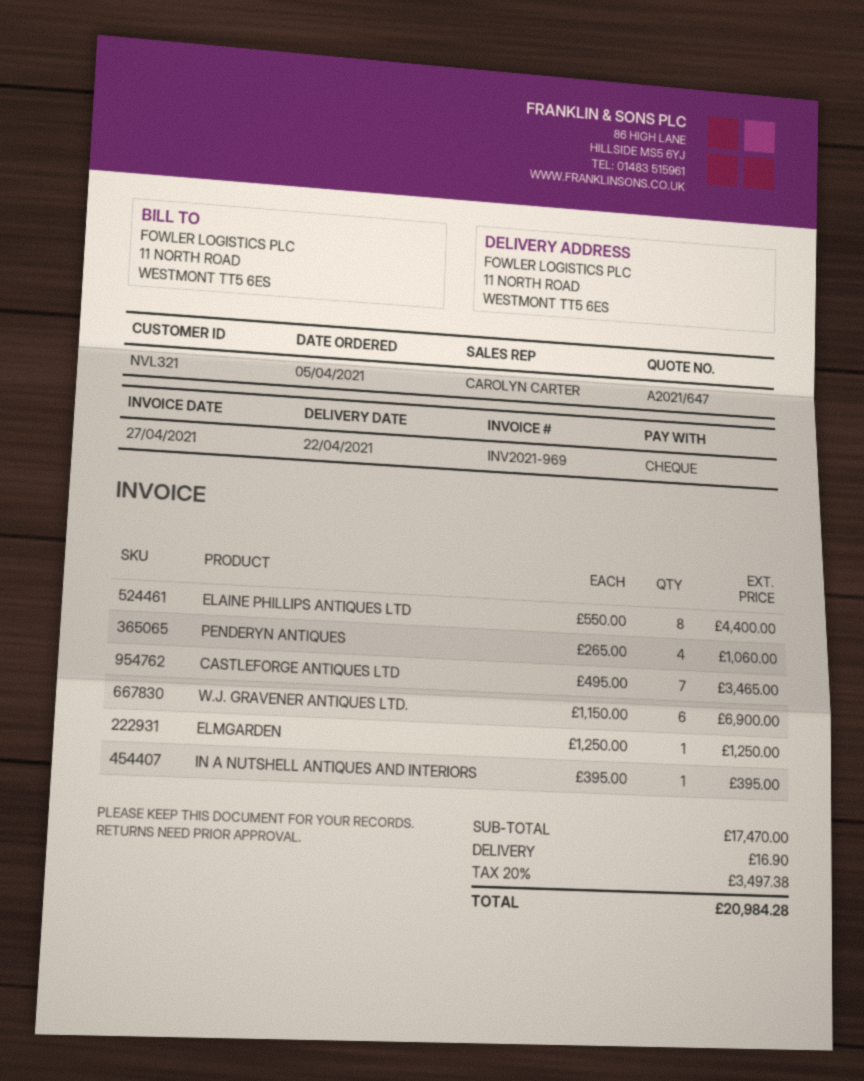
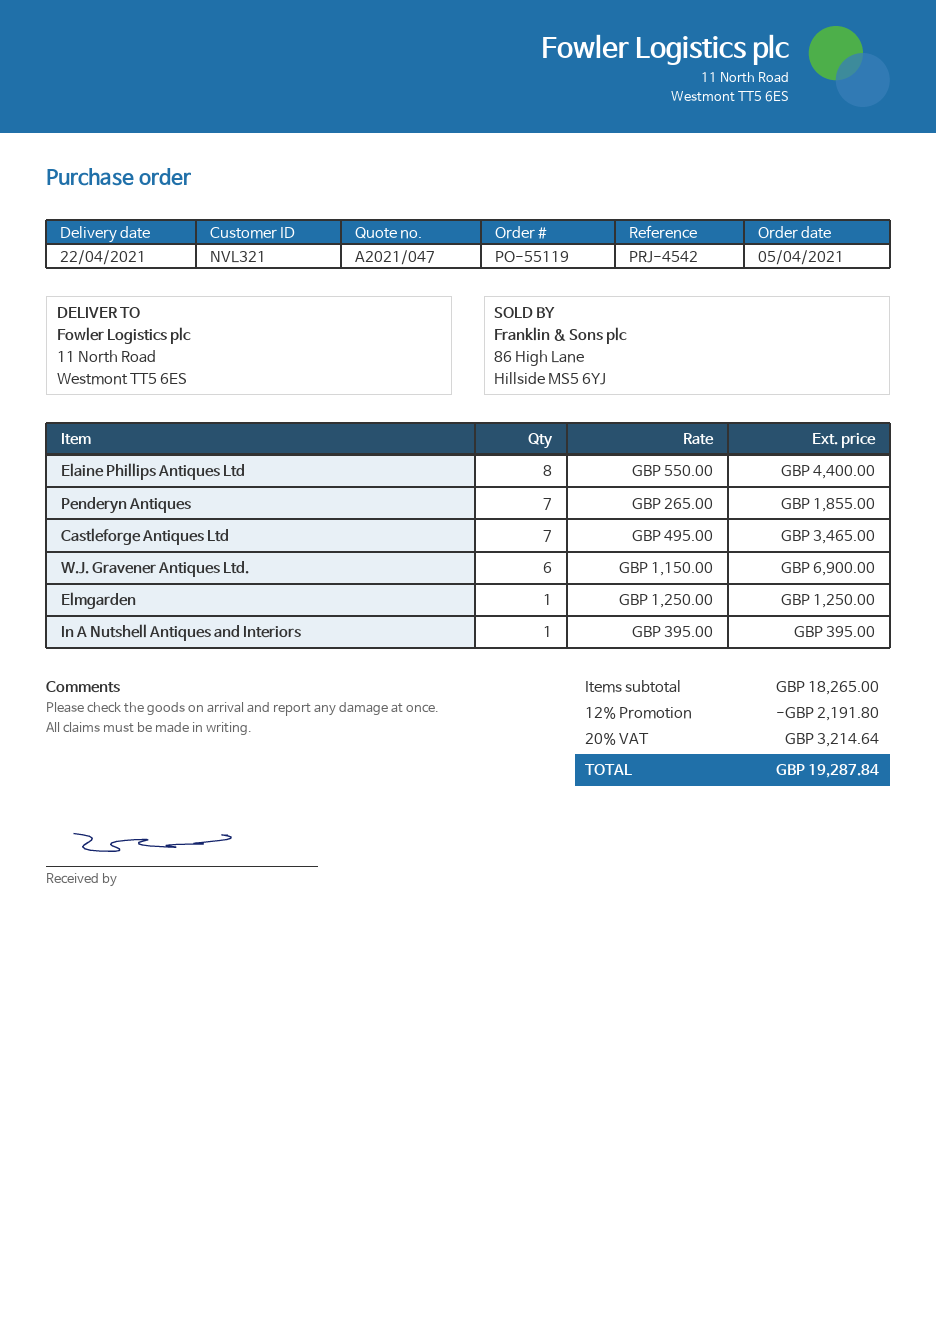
quote number: A2021/647 -> A2021/047
PENDERYN ANTIQUES: 4 x 265.00 = 1060.00 -> 7 x 265.00 = 1855.00
subtotal: 17470.00 -> 18265.00
discount: none -> 12% = 2191.80
shipping: 16.90 -> none
tax: 20% = 3497.38 -> 20% = 3214.64
total: 20984.28 -> 19287.84

